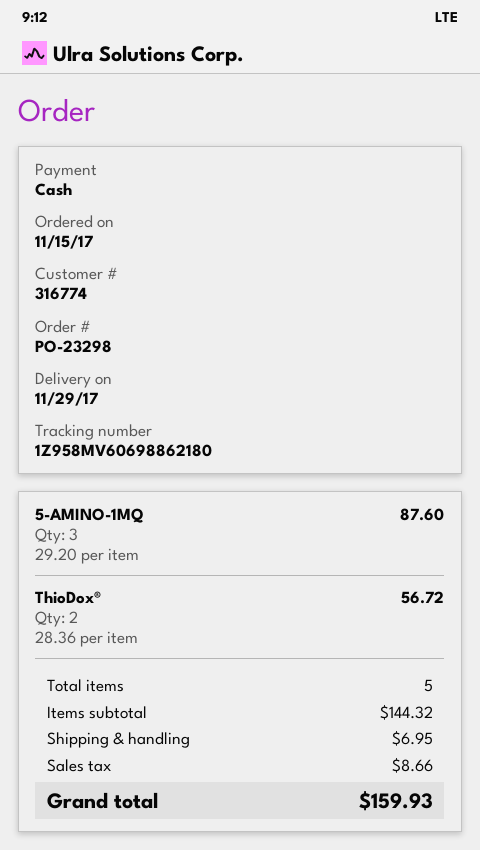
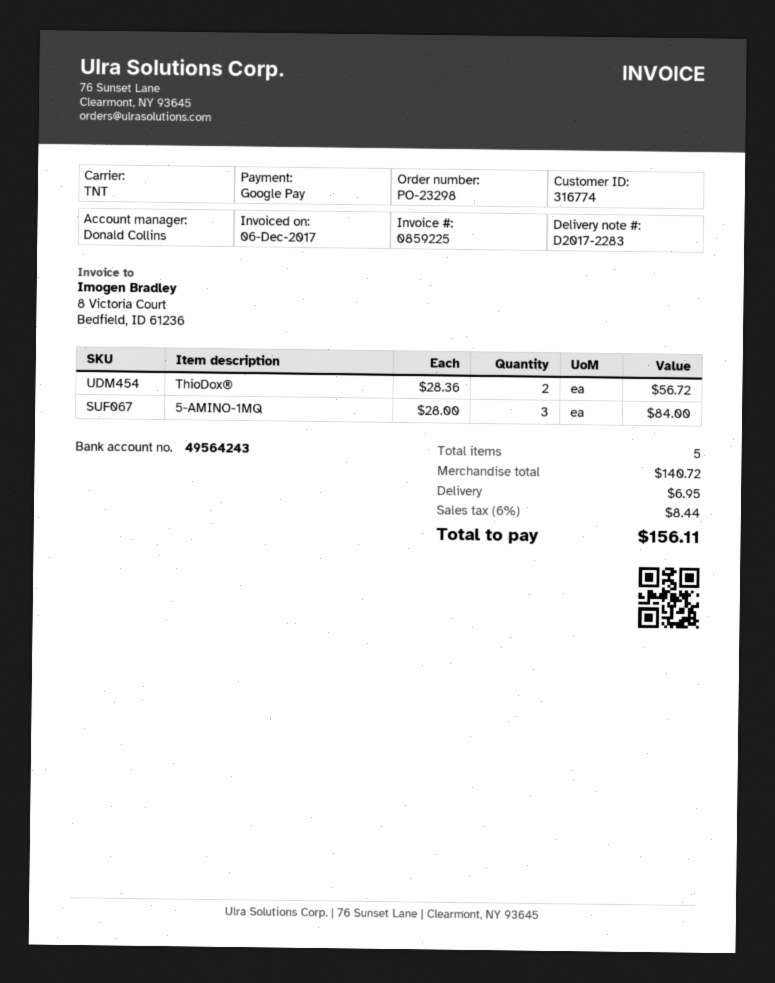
payment method: cash -> Google Pay
5-AMINO-1MQ: 3 x 29.20 = 87.60 -> 3 x 28.00 = 84.00
subtotal: 144.32 -> 140.72
tax: 8.66 -> 8.44
total: 159.93 -> 156.11

